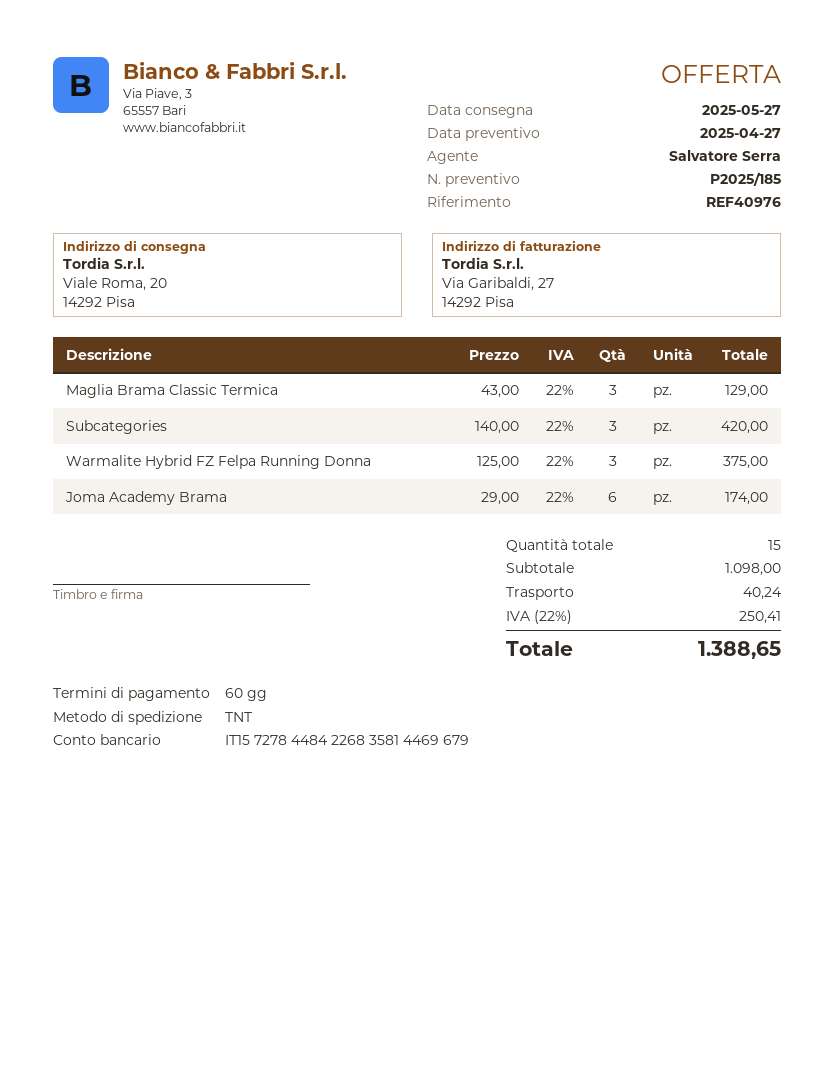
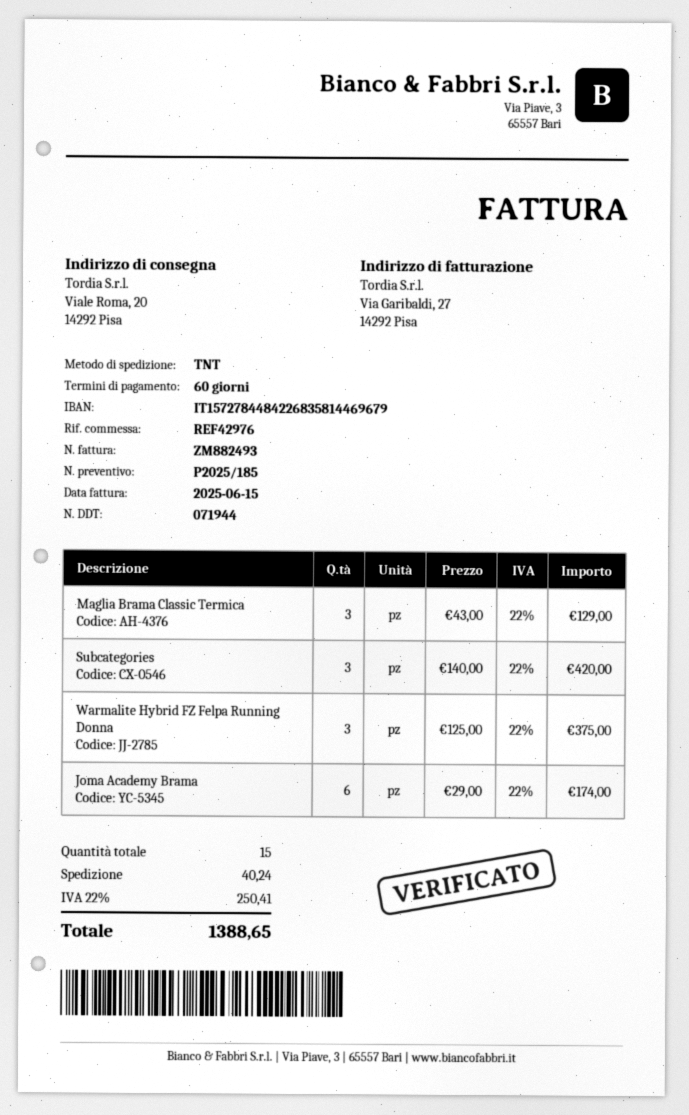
reference: REF40976 -> REF42976

